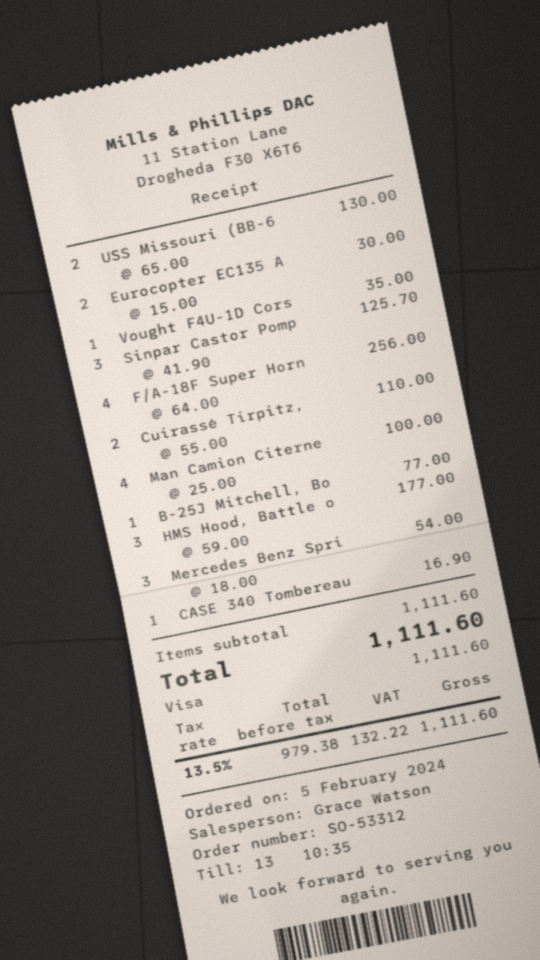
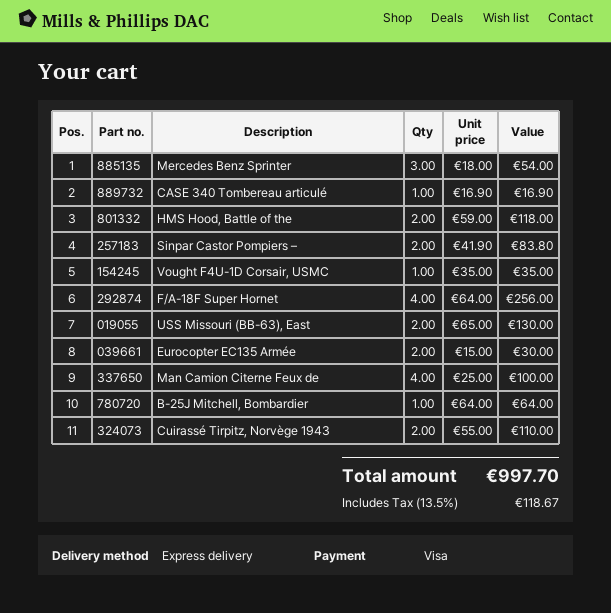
Sinpar Castor Pomp: 3 x 41.90 = 125.70 -> 2 x 41.90 = 83.80
B-25J Mitchell, Bo: 1 x 77.00 = 77.00 -> 1 x 64.00 = 64.00
HMS Hood, Battle o: 3 x 59.00 = 177.00 -> 2 x 59.00 = 118.00
tax: 13.5% = 132.22 -> 13.5% = 118.67
total: 1111.60 -> 997.70

